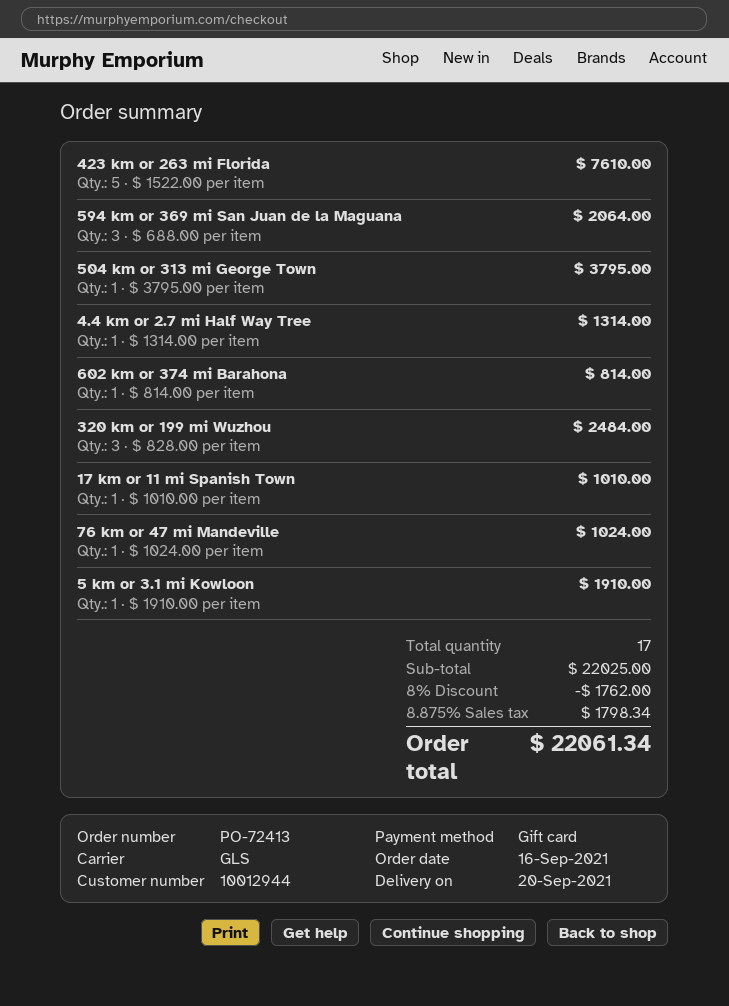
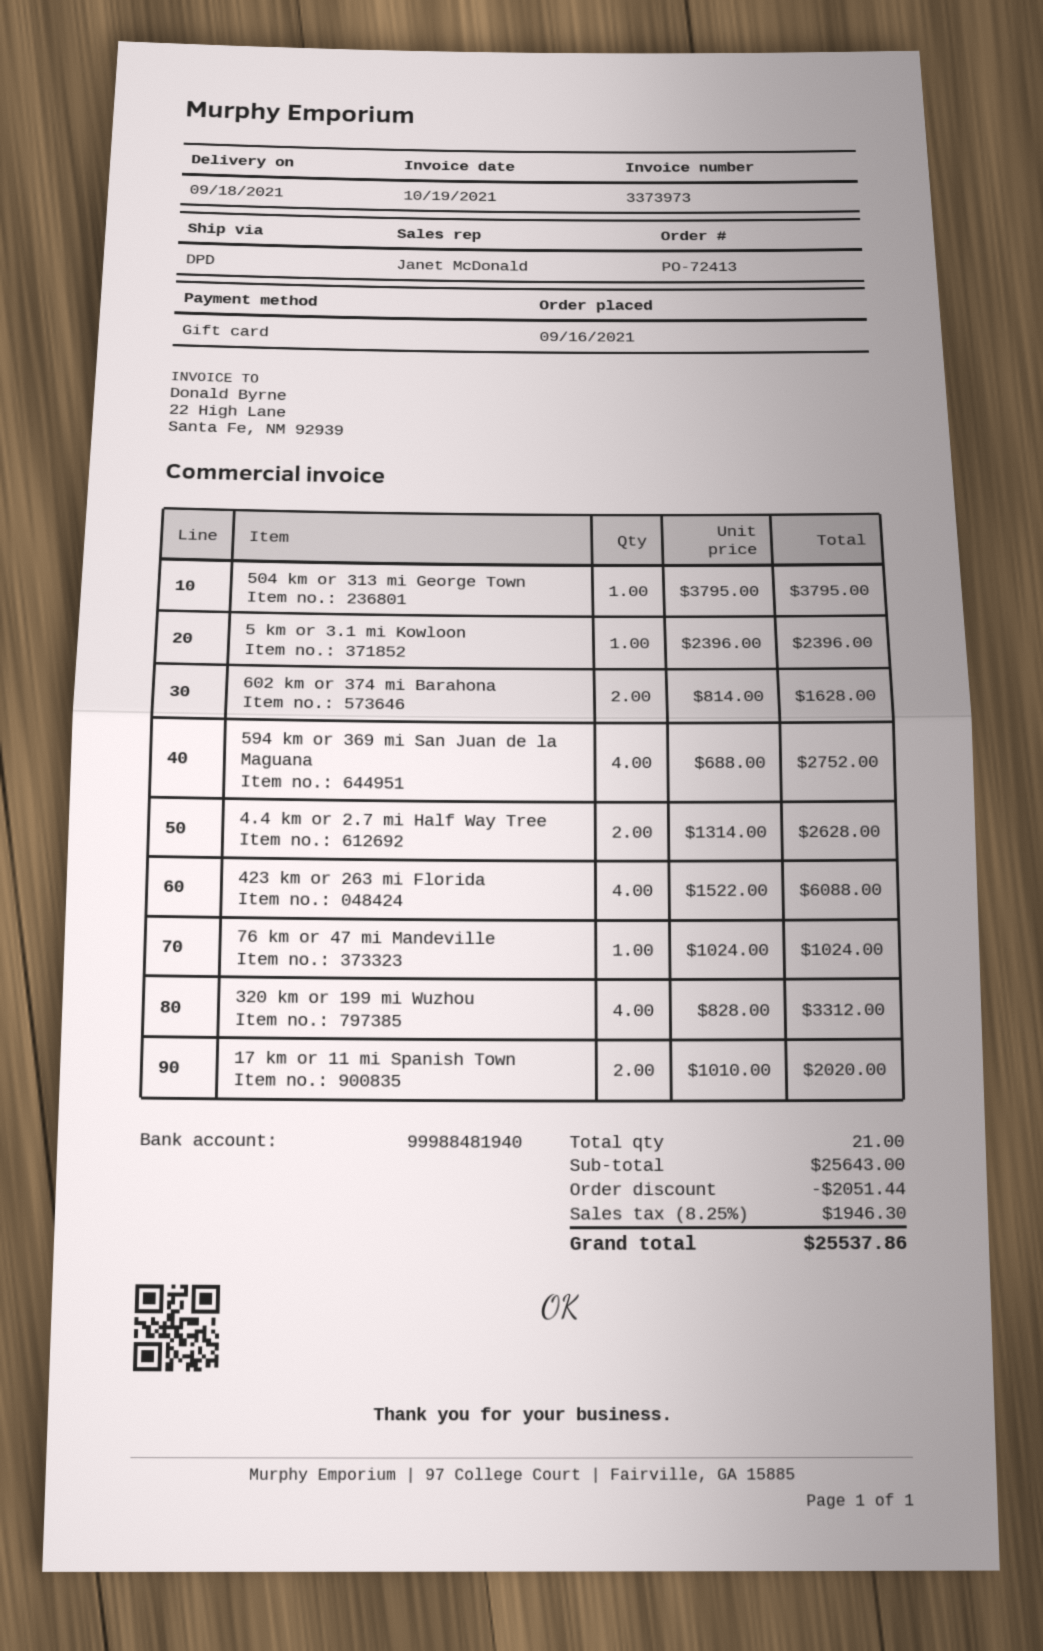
delivery date: 2021-09-20 -> 2021-09-18
shipping method: GLS -> DPD
423 km or 263 mi Florida: 5 x 1522.00 = 7610.00 -> 4 x 1522.00 = 6088.00
594 km or 369 mi San Juan de la Maguana: 3 x 688.00 = 2064.00 -> 4 x 688.00 = 2752.00
4.4 km or 2.7 mi Half Way Tree: 1 x 1314.00 = 1314.00 -> 2 x 1314.00 = 2628.00
602 km or 374 mi Barahona: 1 x 814.00 = 814.00 -> 2 x 814.00 = 1628.00
320 km or 199 mi Wuzhou: 3 x 828.00 = 2484.00 -> 4 x 828.00 = 3312.00
17 km or 11 mi Spanish Town: 1 x 1010.00 = 1010.00 -> 2 x 1010.00 = 2020.00
5 km or 3.1 mi Kowloon: 1 x 1910.00 = 1910.00 -> 1 x 2396.00 = 2396.00
total quantity: 17 -> 21
subtotal: 22025.00 -> 25643.00
discount: 1762.00 -> 2051.44
tax: 8.875% = 1798.34 -> 8.25% = 1946.30
total: 22061.34 -> 25537.86

